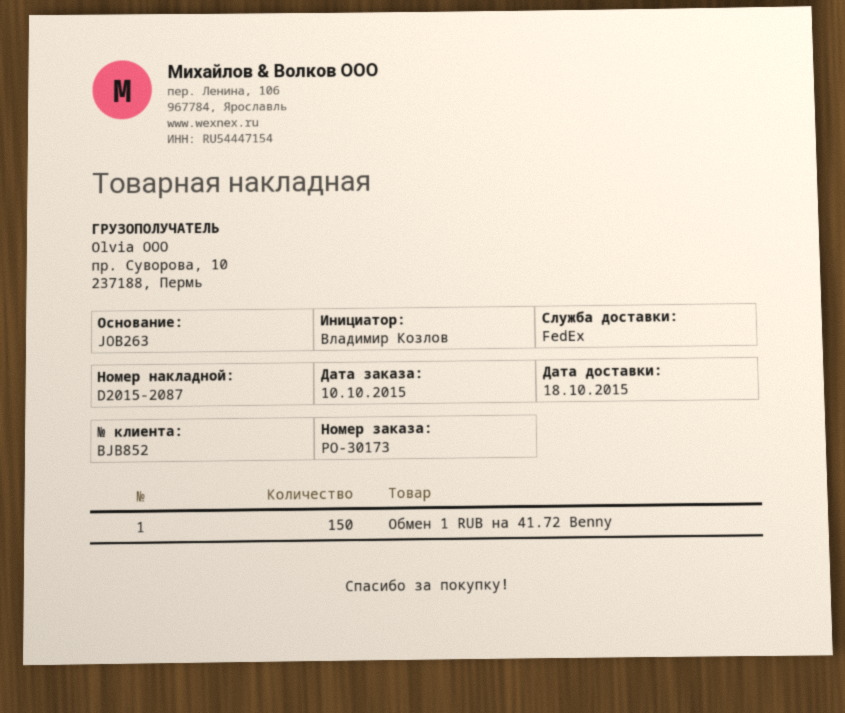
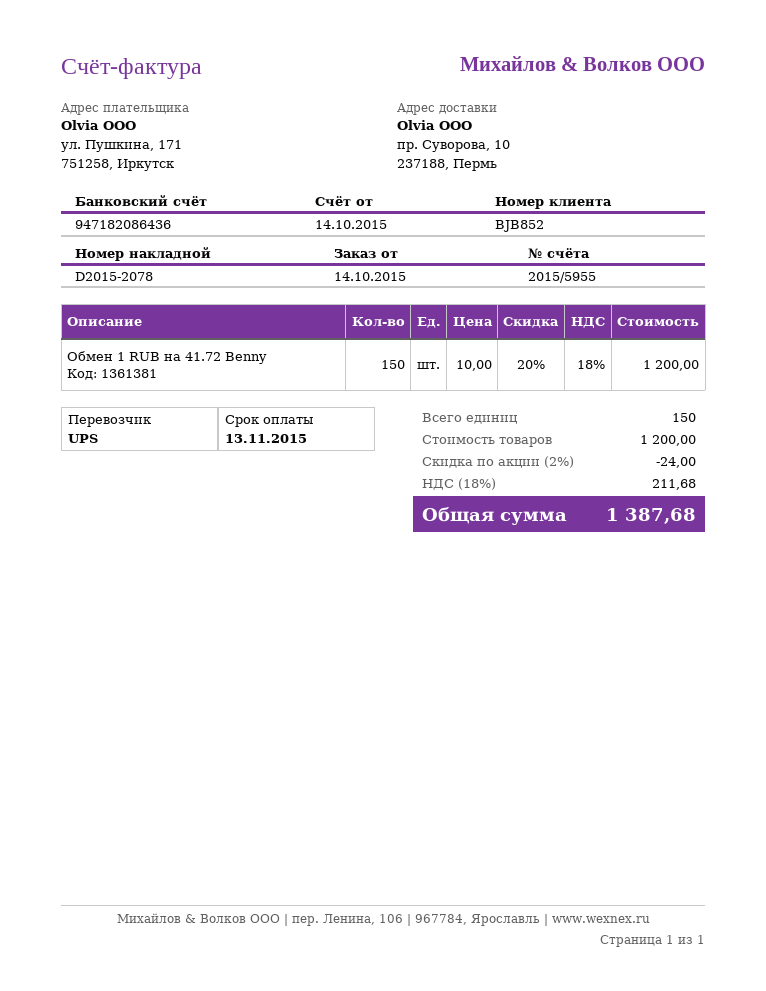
order date: 2015-10-10 -> 2015-10-14
delivery note number: D2015-2087 -> D2015-2078
shipping method: FedEx -> UPS

